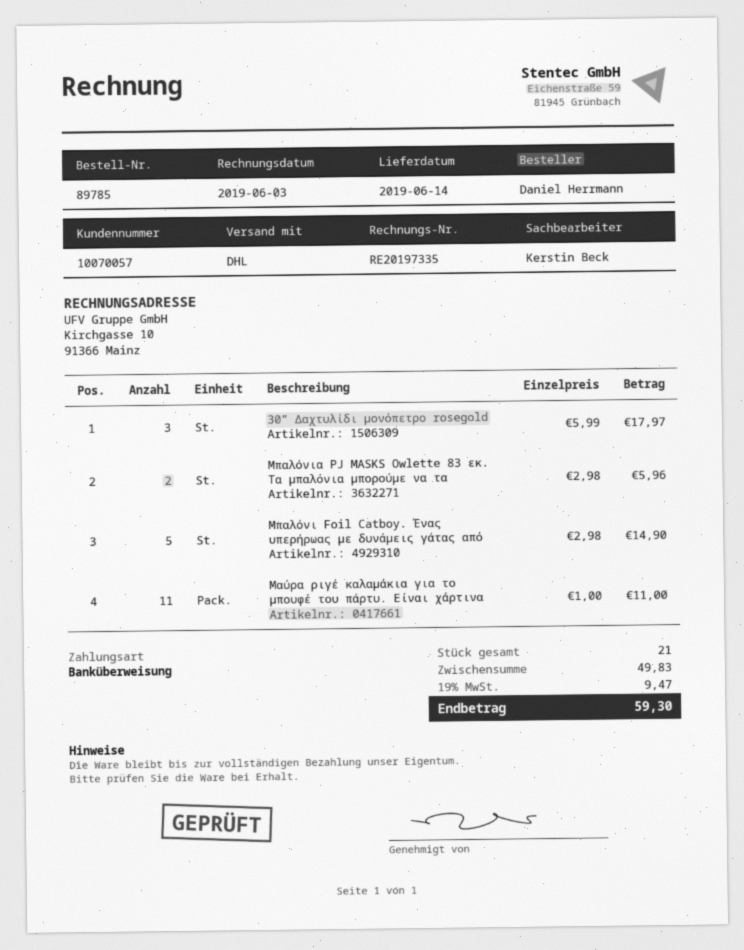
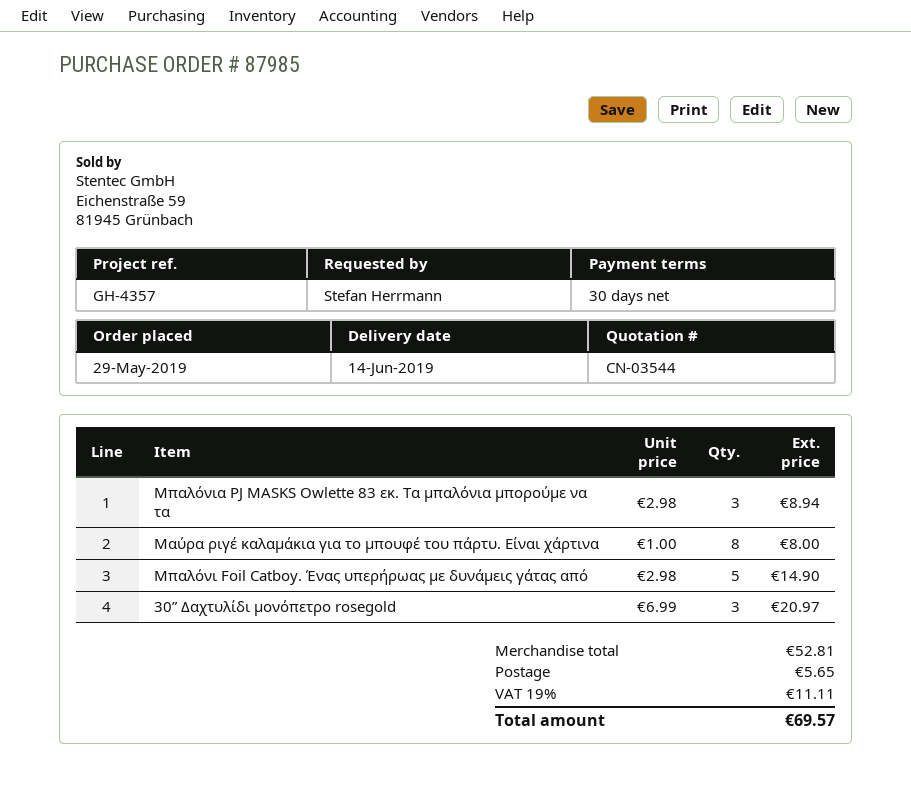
order number: 89785 -> 87985
ordered by: Daniel Herrmann -> Stefan Herrmann
30” Δαχτυλίδι μονόπετρο rosegold: 3 x 5.99 = 17.97 -> 3 x 6.99 = 20.97
Μπαλόνια PJ MASKS Owlette 83 εκ. Τα μπαλόνια μπορούμε να τα: 2 x 2.98 = 5.96 -> 3 x 2.98 = 8.94
Μαύρα ριγέ καλαμάκια για το μπουφέ του πάρτυ. Είναι χάρτινα: 11 x 1.00 = 11.00 -> 8 x 1.00 = 8.00
subtotal: 49.83 -> 52.81
shipping: none -> 5.65
tax: 19% = 9.47 -> 19% = 11.11
total: 59.30 -> 69.57

